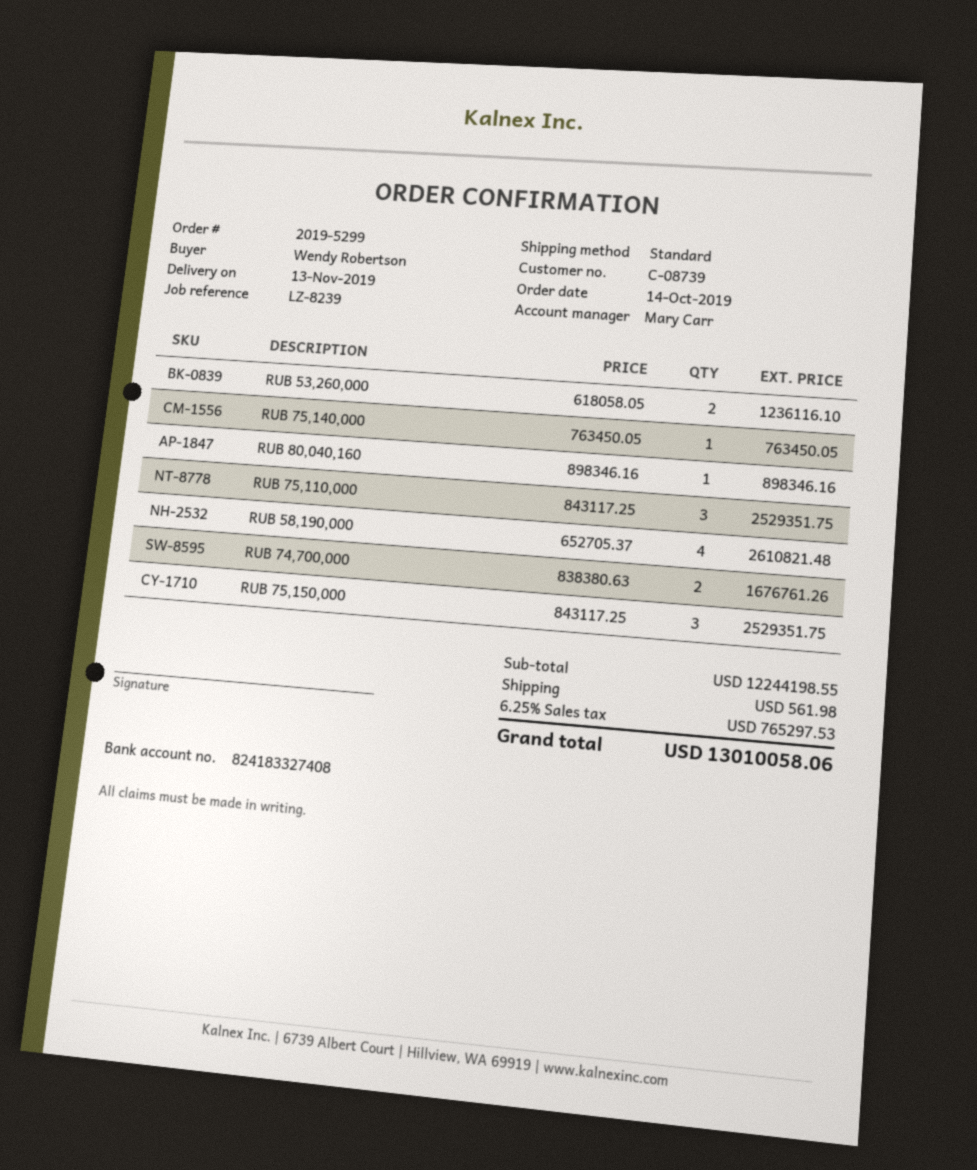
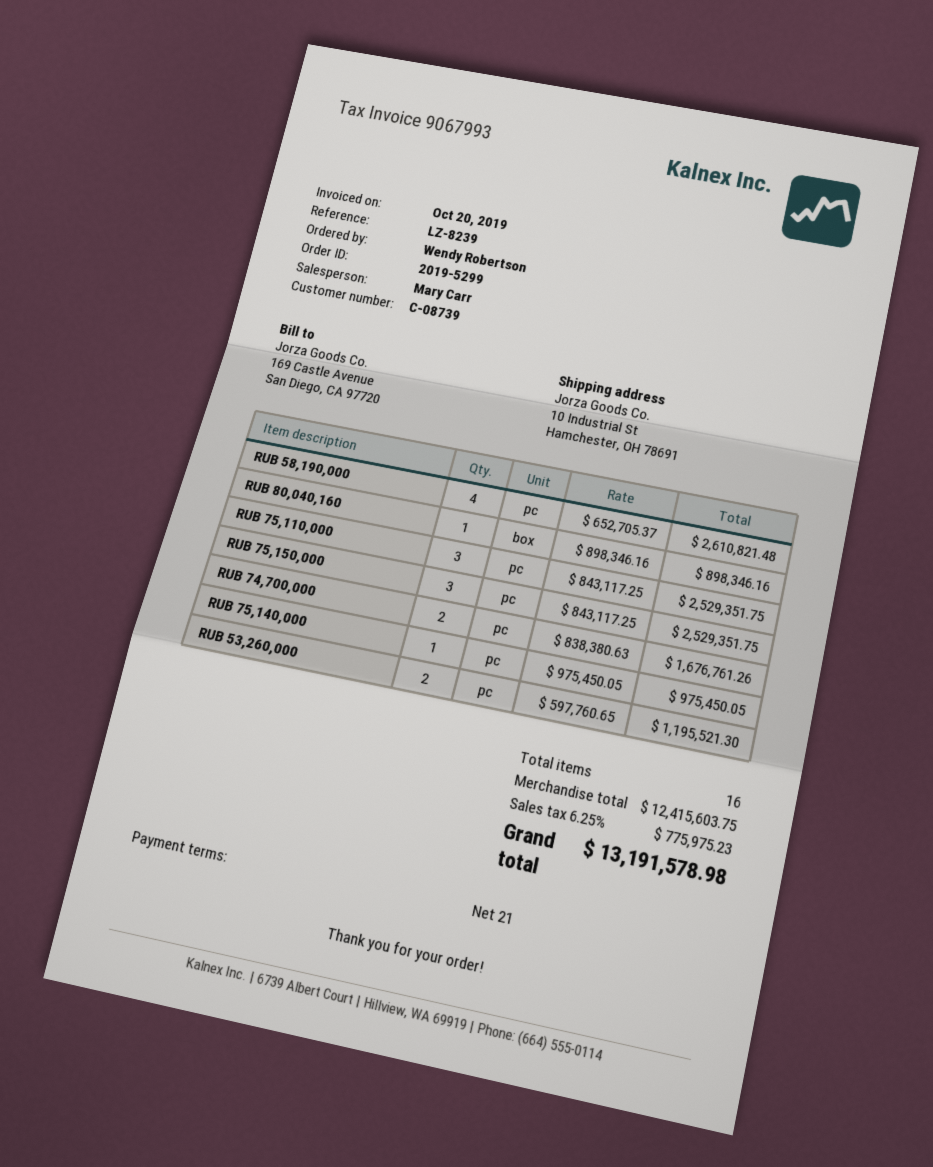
RUB 53,260,000: 2 x 618058.05 = 1236116.10 -> 2 x 597760.65 = 1195521.30
RUB 75,140,000: 1 x 763450.05 = 763450.05 -> 1 x 975450.05 = 975450.05
subtotal: 12244198.55 -> 12415603.75
shipping: 561.98 -> none
tax: 6.25% = 765297.53 -> 6.25% = 775975.23
total: 13010058.06 -> 13191578.98

